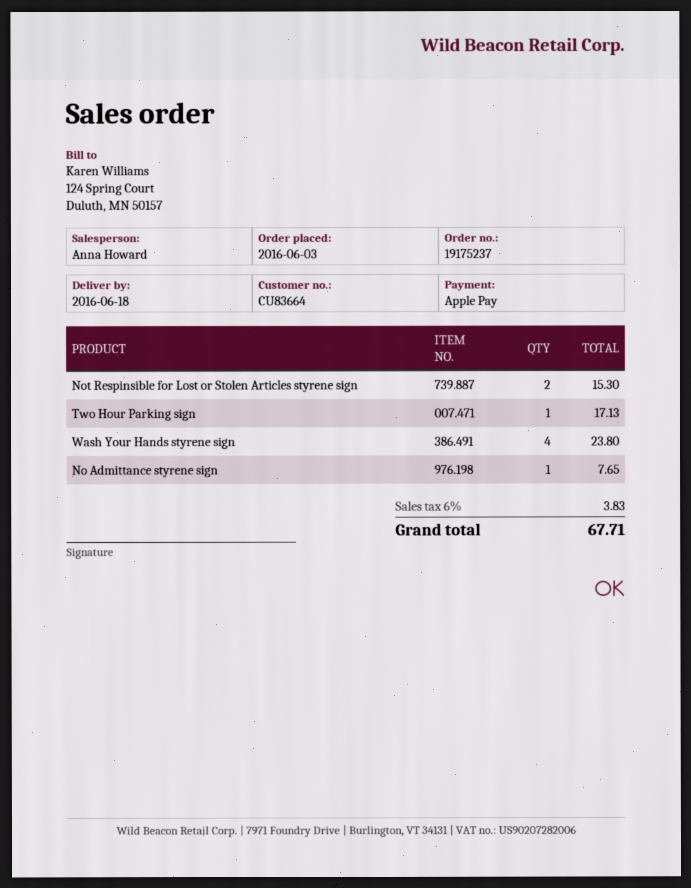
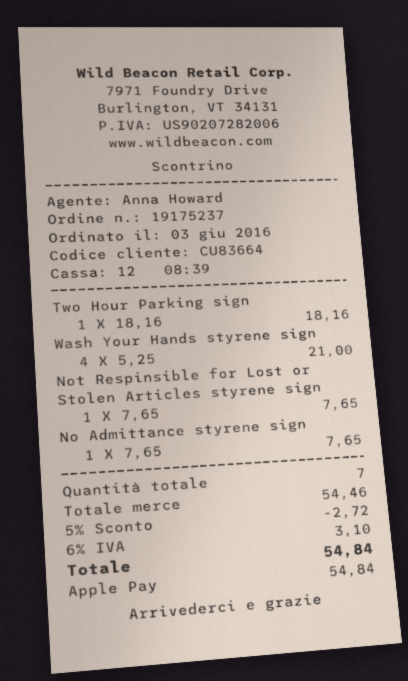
Not Respinsible for Lost or Stolen Articles styrene sign: 2 for 15.30 -> 1 for 7.65
Two Hour Parking sign: 1 for 17.13 -> 1 for 18.16
Wash Your Hands styrene sign: 4 for 23.80 -> 4 for 21.00
discount: none -> 5% = 2.72
tax: 6% = 3.83 -> 6% = 3.10
total: 67.71 -> 54.84

